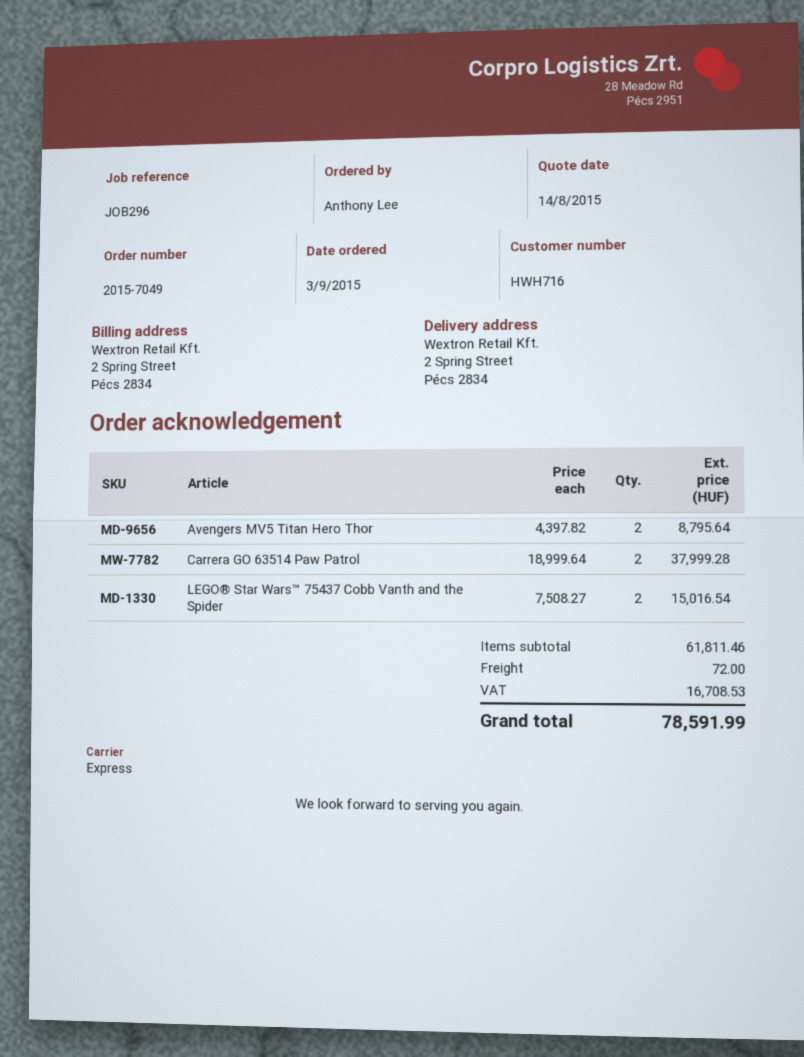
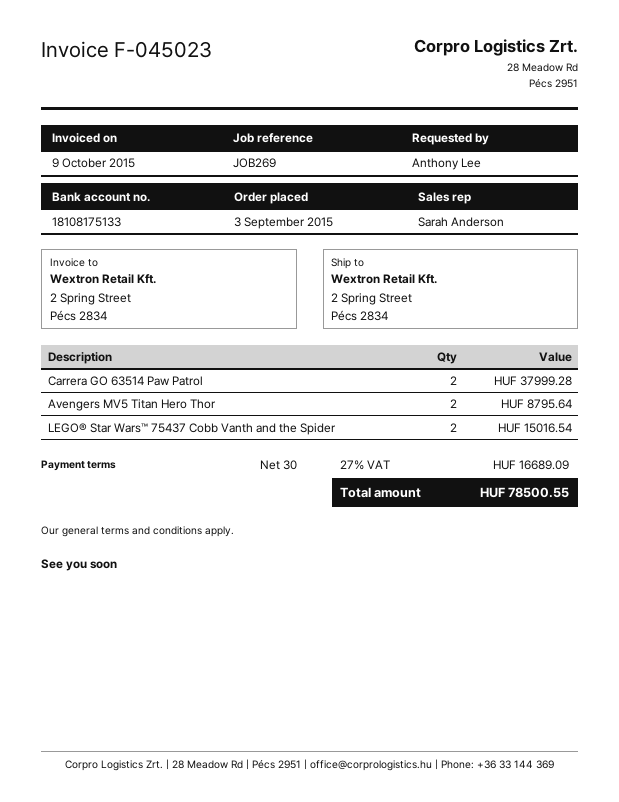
reference: JOB296 -> JOB269
shipping: 72.00 -> none
tax: 16708.53 -> 16689.09
total: 78591.99 -> 78500.55

